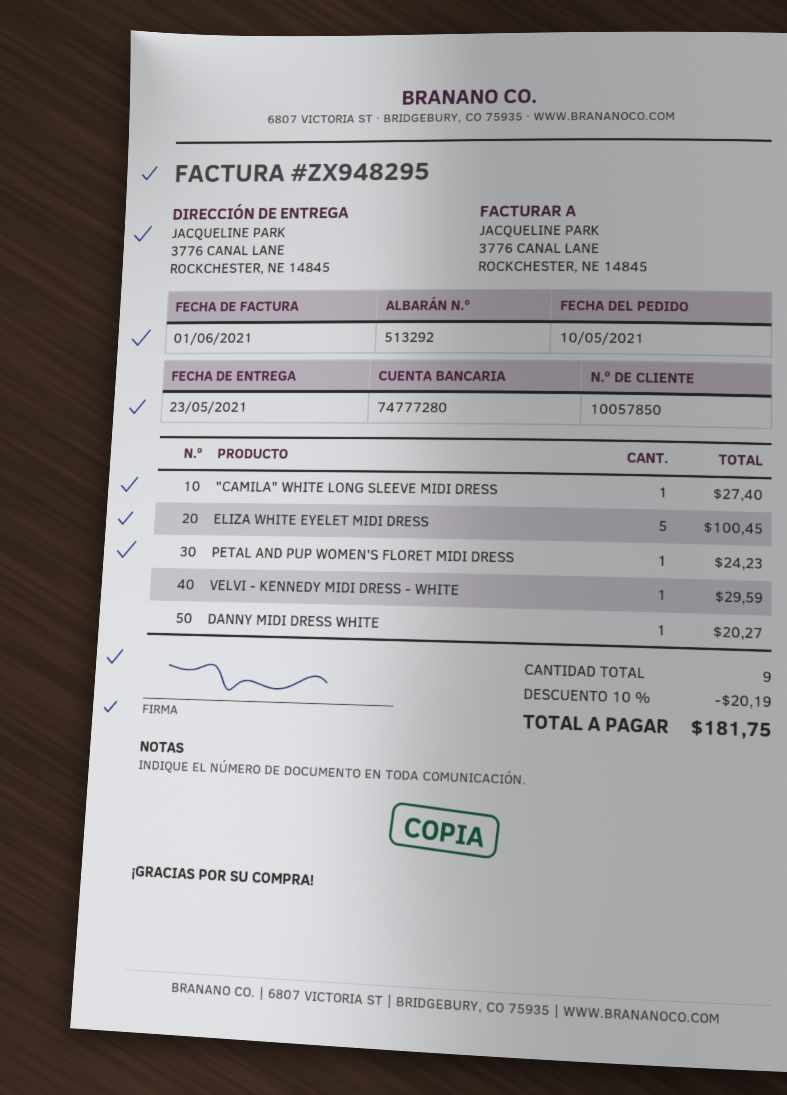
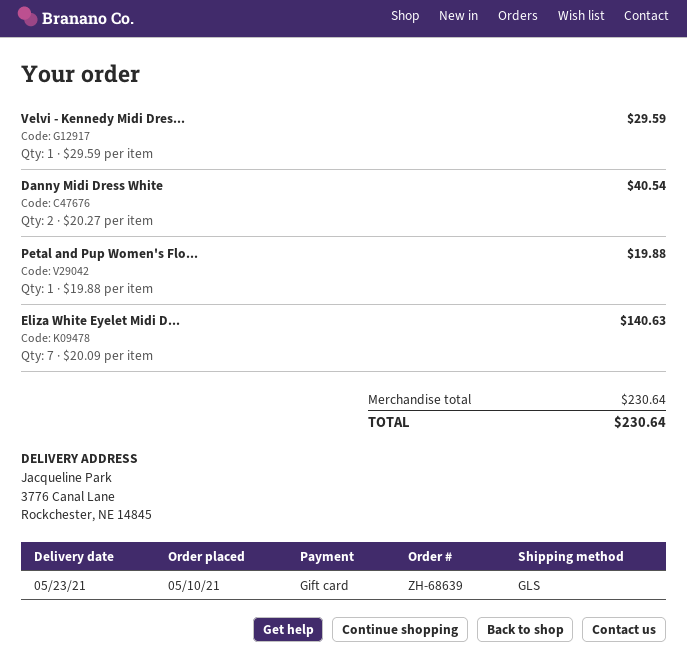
"CAMILA" WHITE LONG SLEEVE MIDI DRESS: 1 for 27.40 -> none
ELIZA WHITE EYELET MIDI DRESS: 5 for 100.45 -> 7 for 140.63
PETAL AND PUP WOMEN'S FLORET MIDI DRESS: 1 for 24.23 -> 1 for 19.88
DANNY MIDI DRESS WHITE: 1 for 20.27 -> 2 for 40.54
discount: 10% = 20.19 -> none
total: 181.75 -> 230.64

